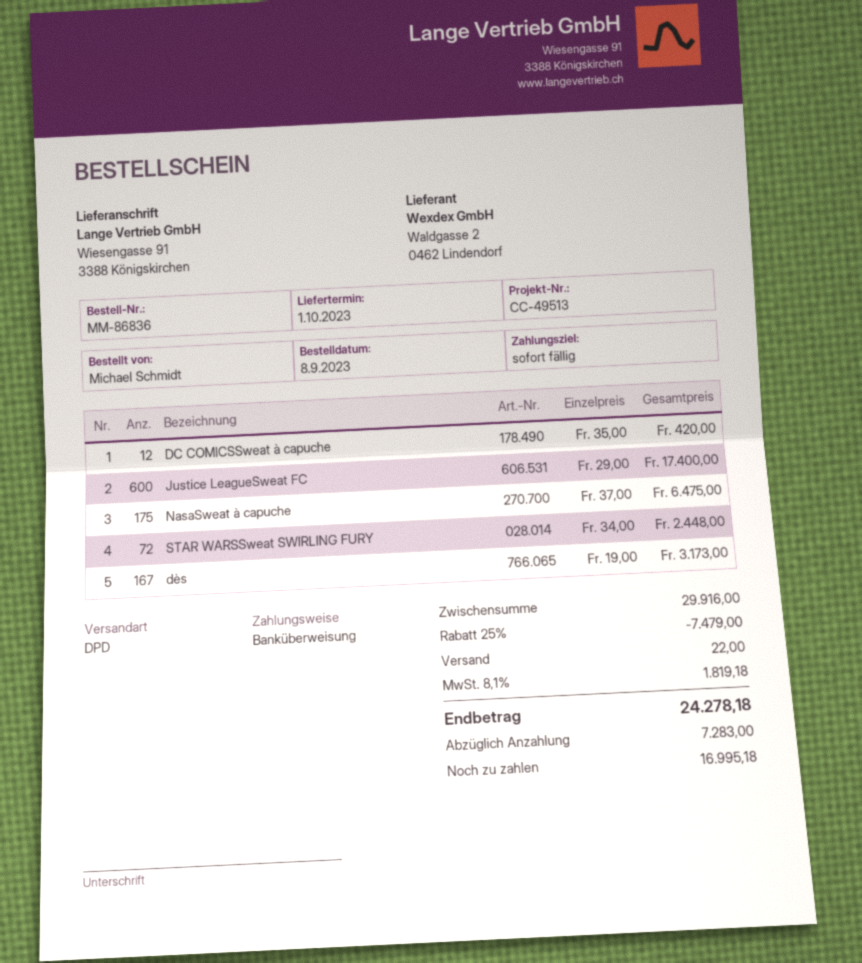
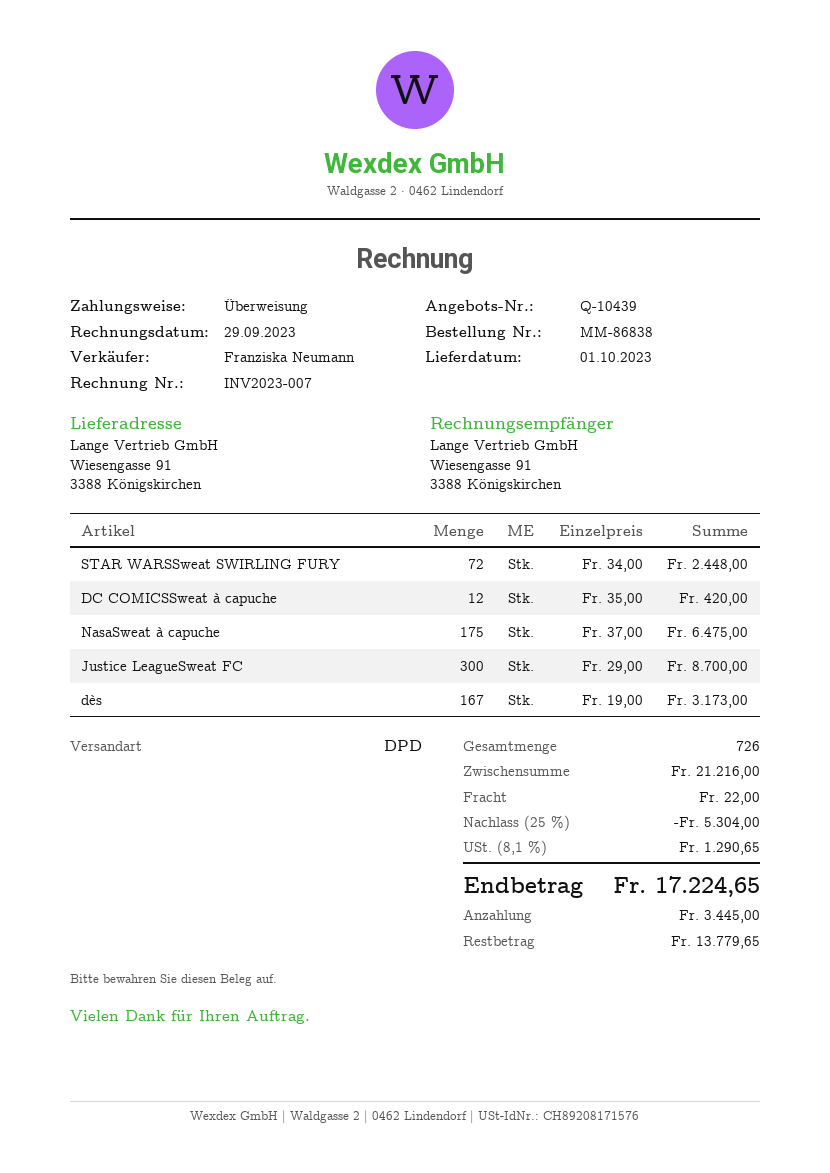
order number: MM-86836 -> MM-86838
Justice LeagueSweat FC: 600 x 29.00 = 17400.00 -> 300 x 29.00 = 8700.00
subtotal: 29916.00 -> 21216.00
discount: 25% = 7479.00 -> 25% = 5304.00
tax: 8.1% = 1819.18 -> 8.1% = 1290.65
total: 24278.18 -> 17224.65
deposit: 7283.00 -> 3445.00
balance: 16995.18 -> 13779.65

